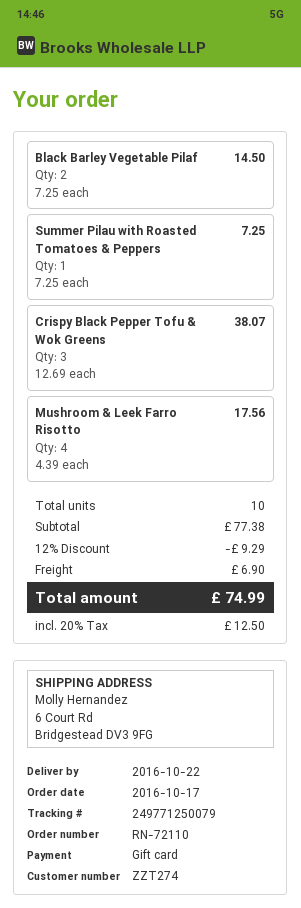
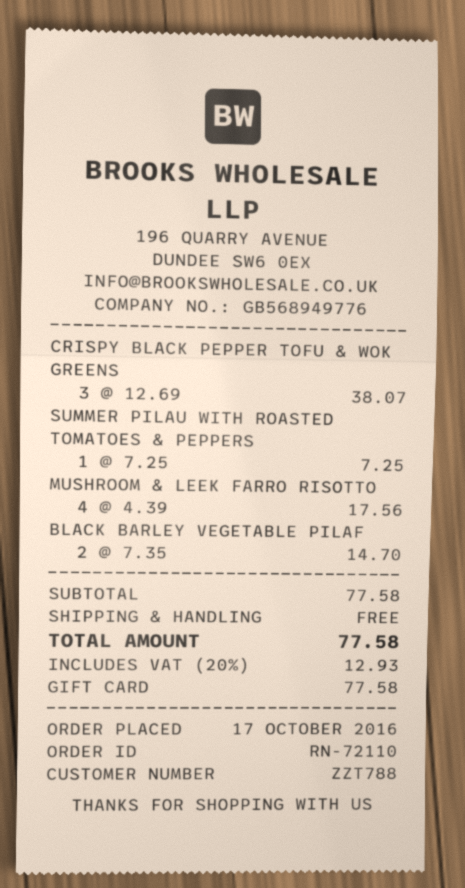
customer number: ZZT274 -> ZZT788
Black Barley Vegetable Pilaf: 2 x 7.25 = 14.50 -> 2 x 7.35 = 14.70
subtotal: 77.38 -> 77.58
discount: 12% = 9.29 -> none
shipping: 6.90 -> 0.00
tax: 20% = 12.50 -> 20% = 12.93
total: 74.99 -> 77.58

